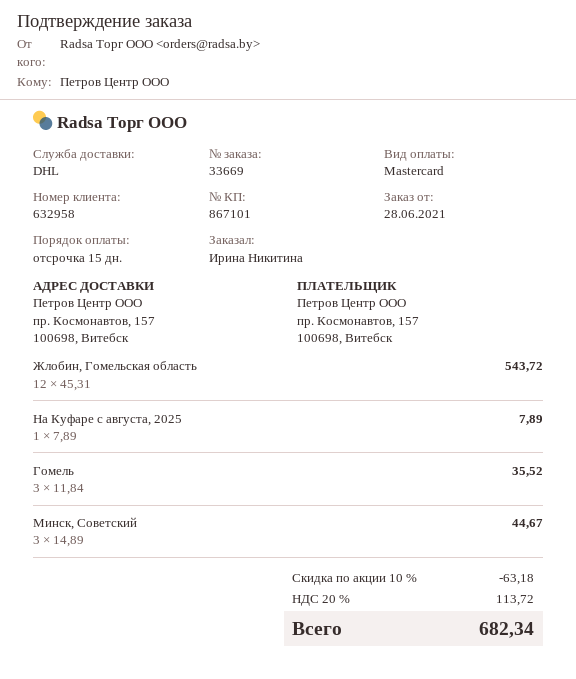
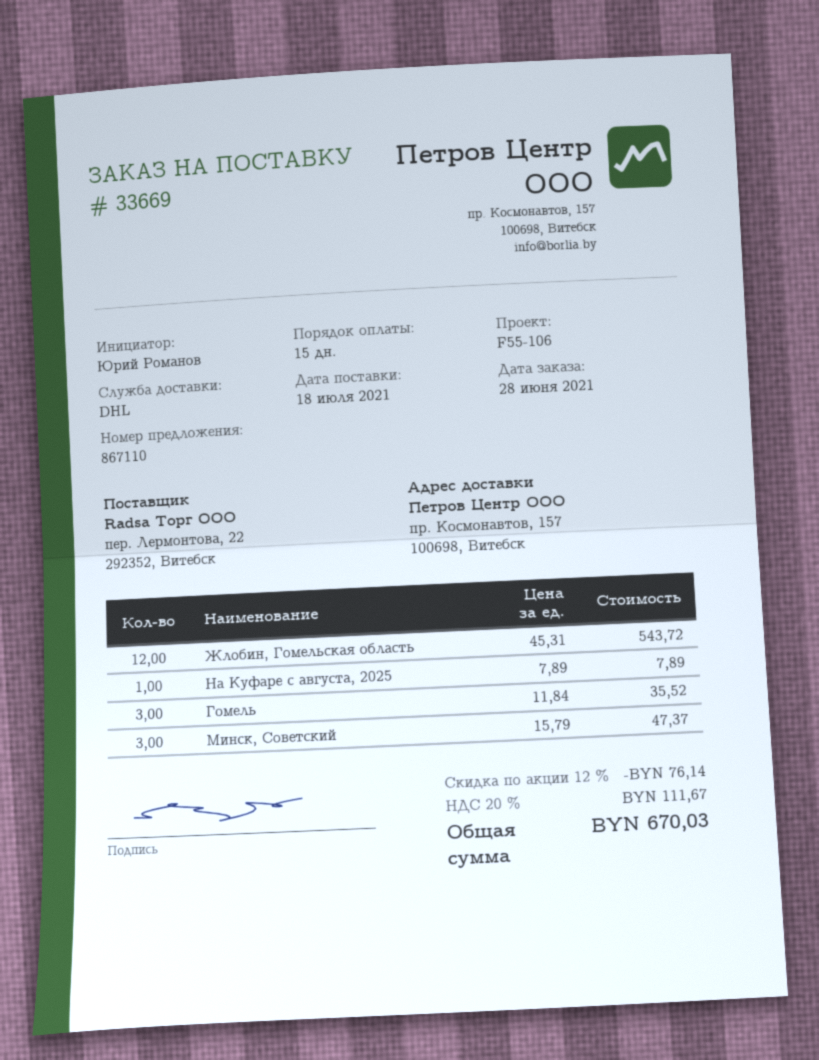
quote number: 867101 -> 867110
ordered by: Ирина Никитина -> Юрий Романов
Минск, Советский: 3 x 14.89 = 44.67 -> 3 x 15.79 = 47.37
discount: 10% = 63.18 -> 12% = 76.14
tax: 20% = 113.72 -> 20% = 111.67
total: 682.34 -> 670.03

